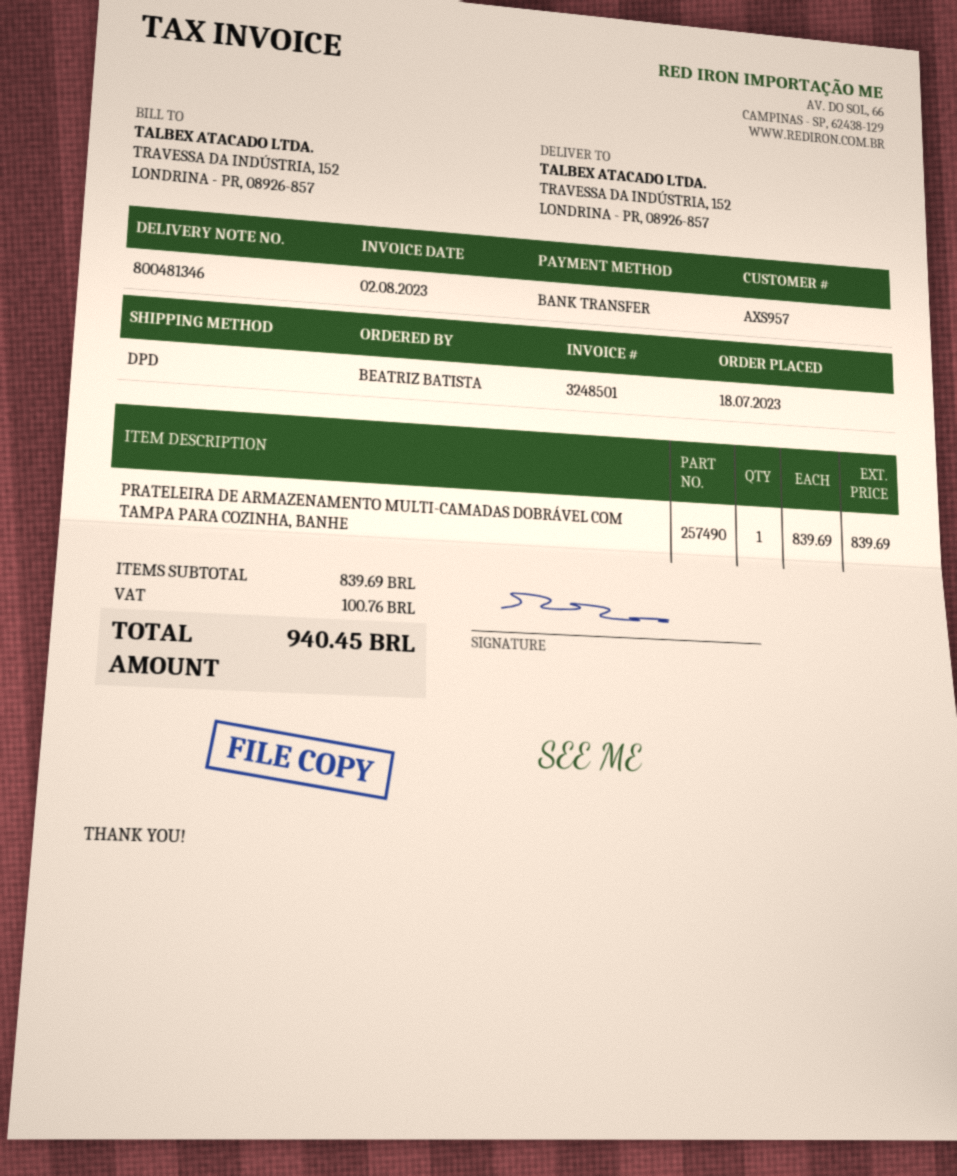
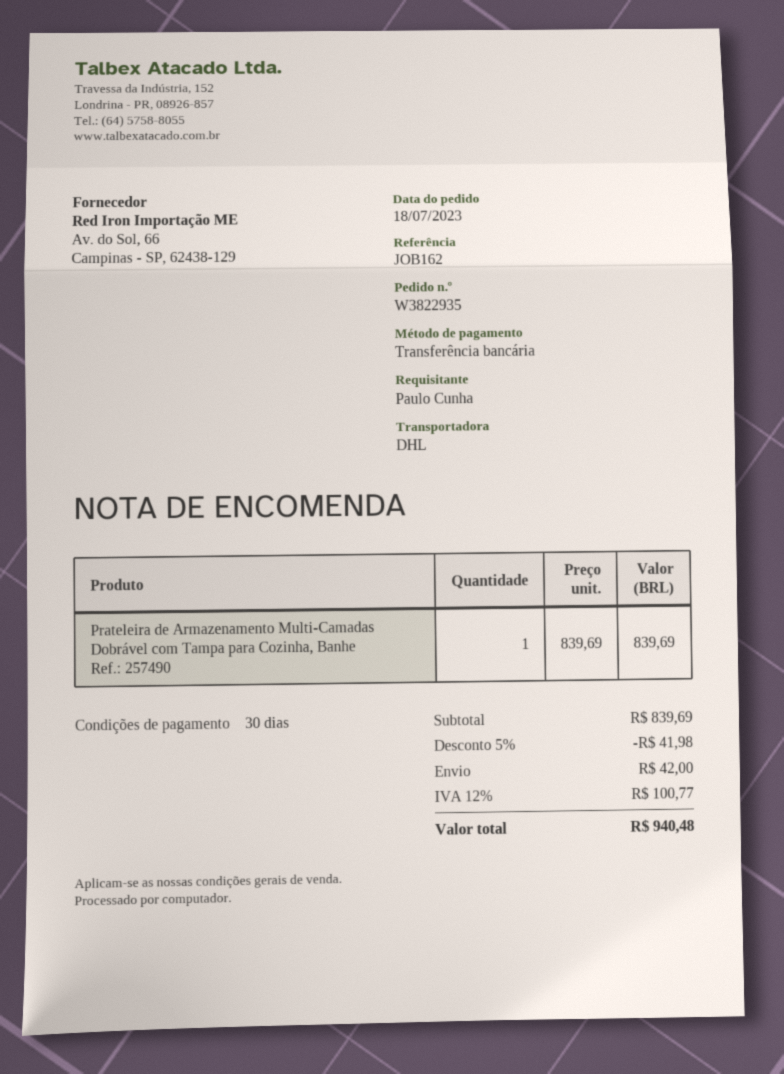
ordered by: BEATRIZ BATISTA -> Paulo Cunha
shipping method: DPD -> DHL
discount: none -> 5% = 41.98
shipping: none -> 42.00
tax: 100.76 -> 100.77
total: 940.45 -> 940.48

